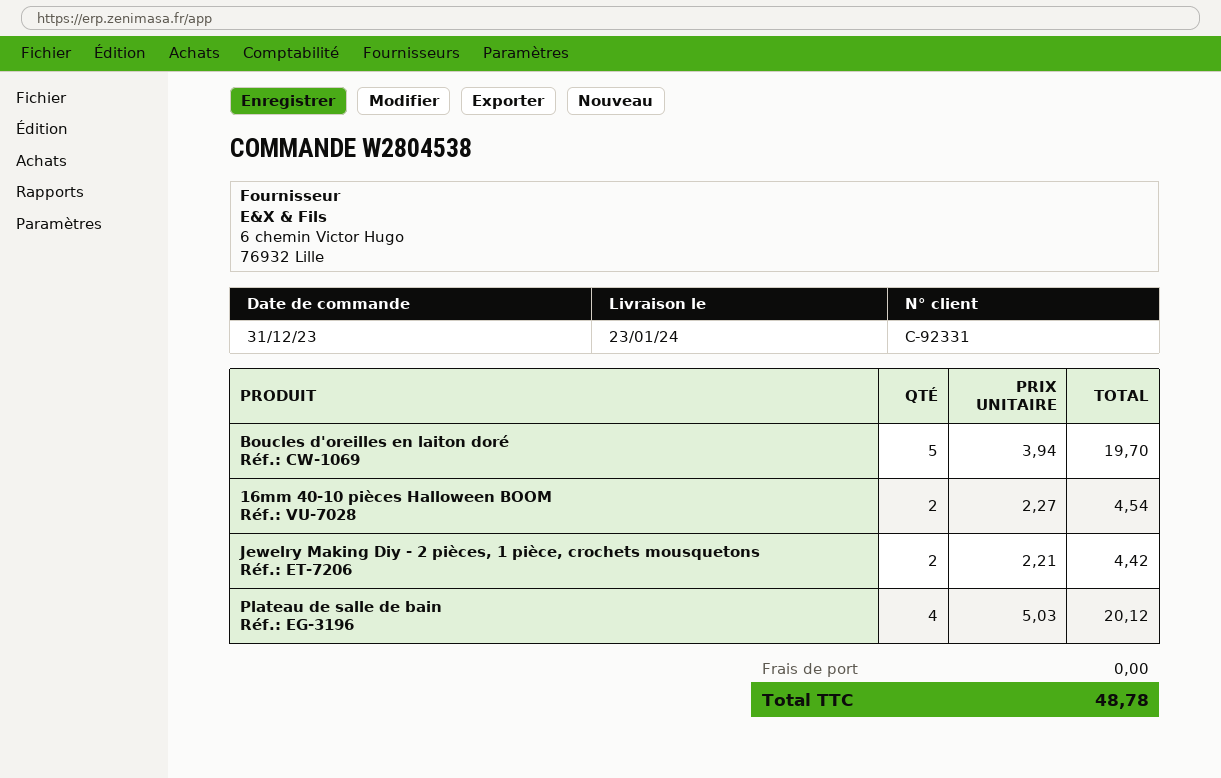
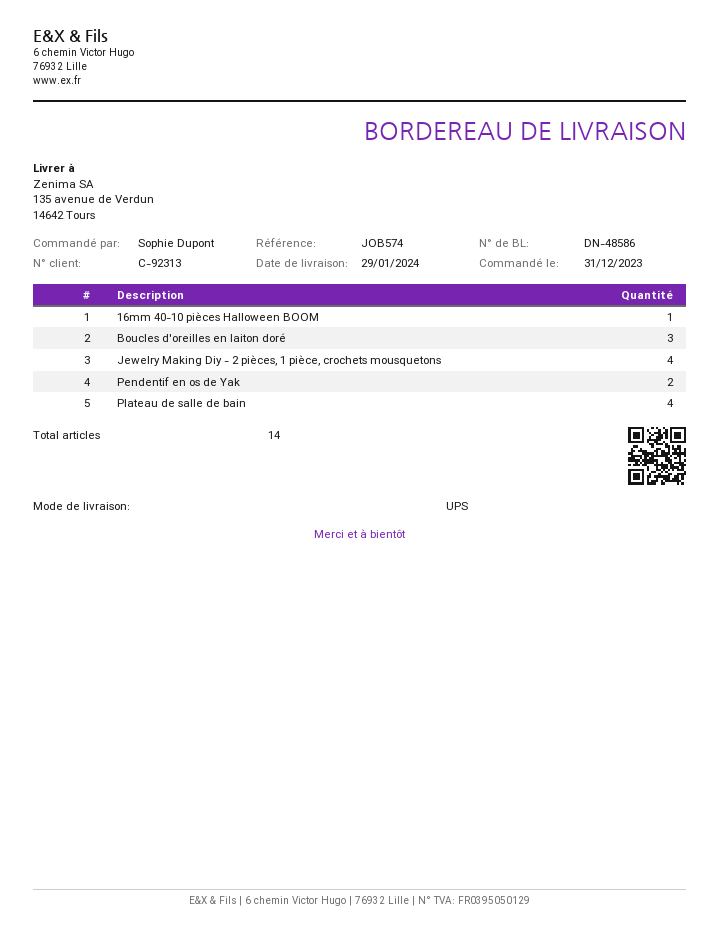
delivery date: 2024-01-23 -> 2024-01-29
customer number: C-92331 -> C-92313
Boucles d'oreilles en laiton doré: 5 -> 3
16mm 40-10 pièces Halloween BOOM: 2 -> 1
Jewelry Making Diy - 2 pièces, 1 pièce, crochets mousquetons: 2 -> 4
Pendentif en os de Yak: none -> 2

